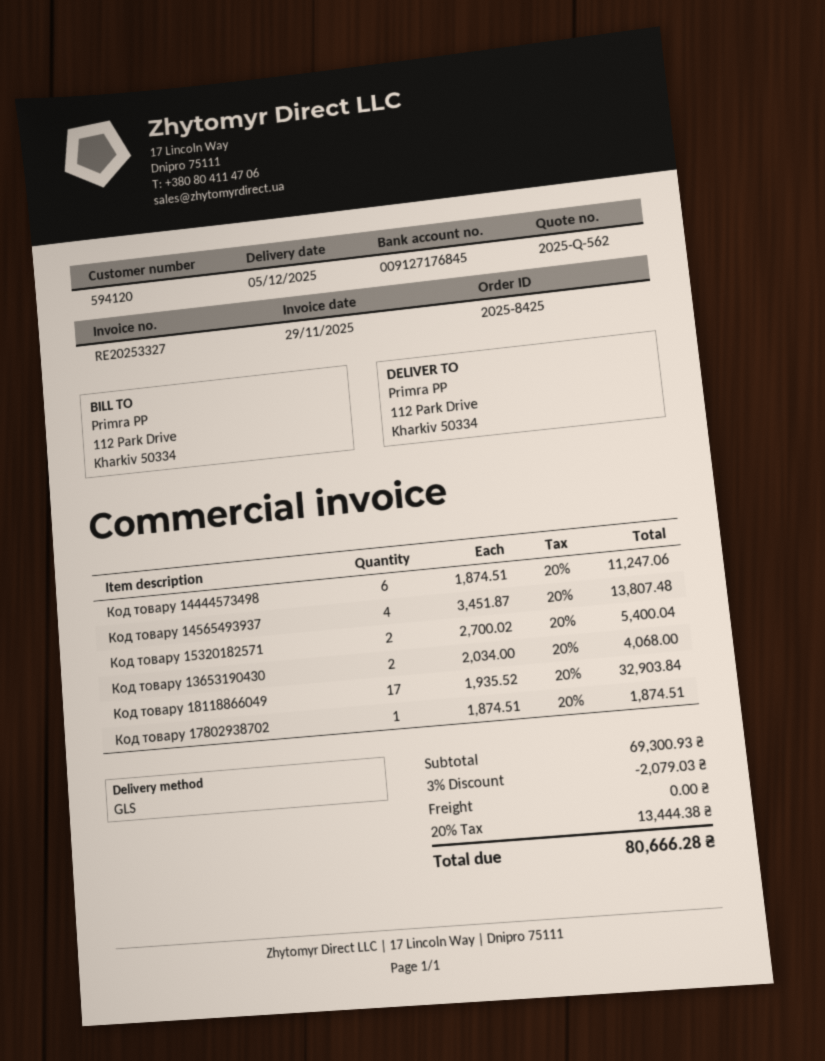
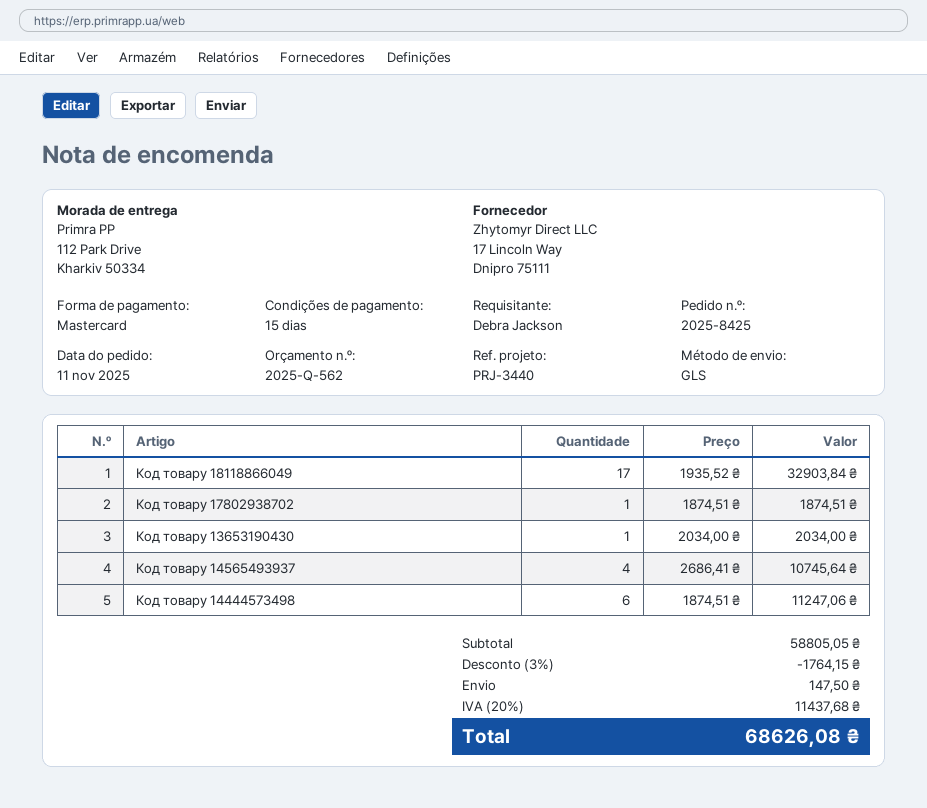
Код товару 14565493937: 4 x 3451.87 = 13807.48 -> 4 x 2686.41 = 10745.64
Код товару 15320182571: 2 x 2700.02 = 5400.04 -> none
Код товару 13653190430: 2 x 2034.00 = 4068.00 -> 1 x 2034.00 = 2034.00
subtotal: 69300.93 -> 58805.05
discount: 3% = 2079.03 -> 3% = 1764.15
shipping: 0.00 -> 147.50
tax: 20% = 13444.38 -> 20% = 11437.68
total: 80666.28 -> 68626.08

